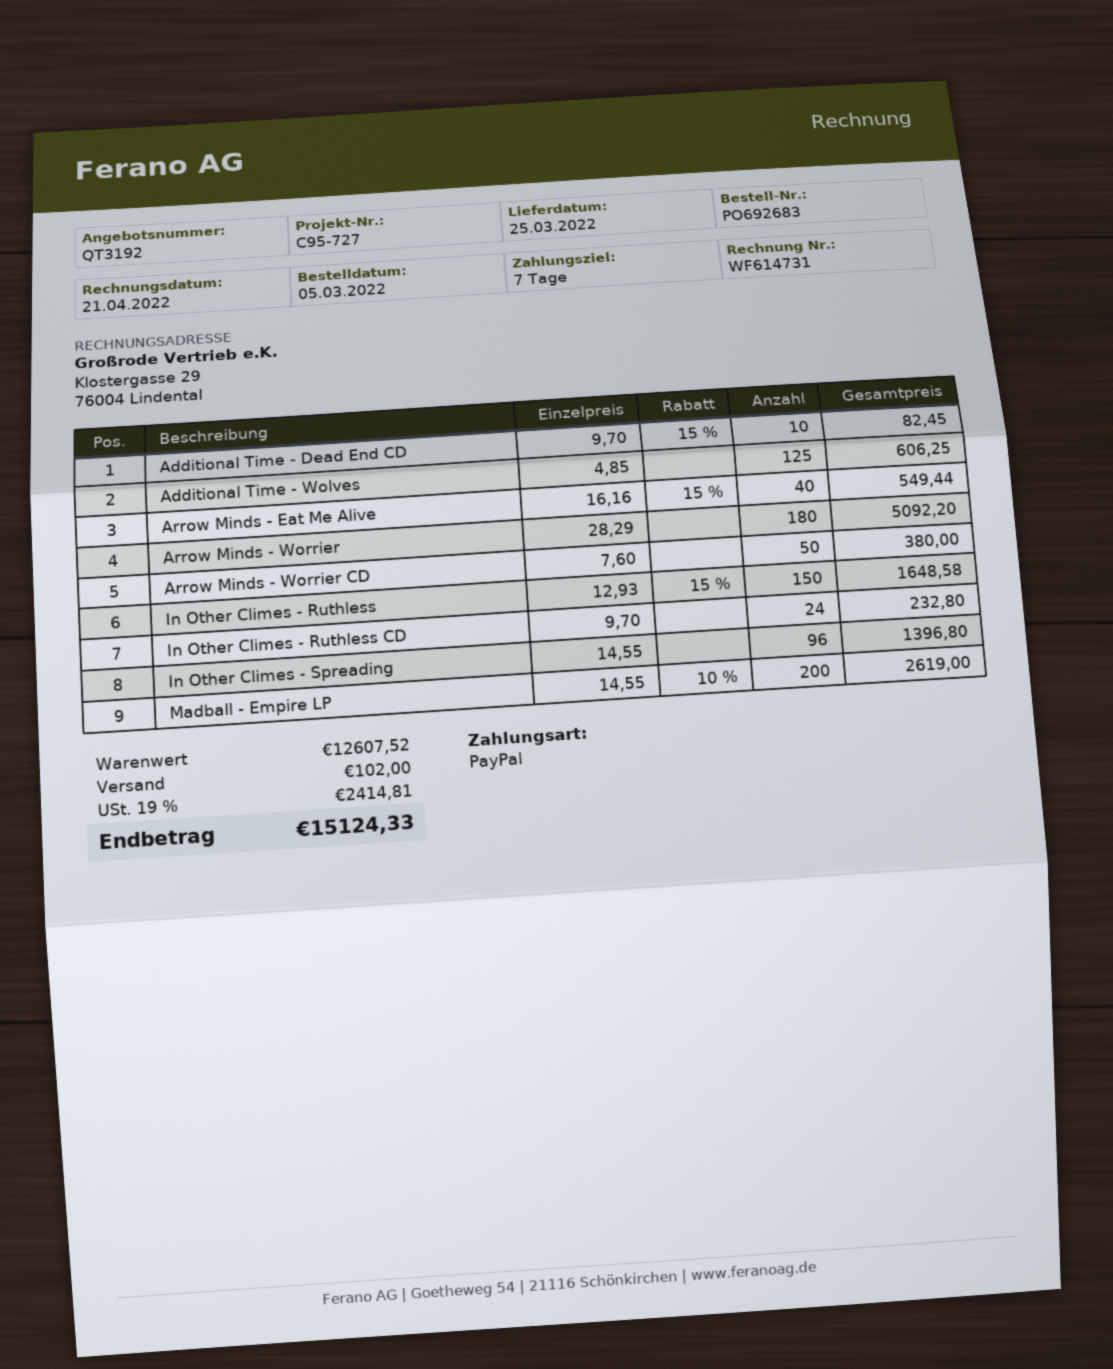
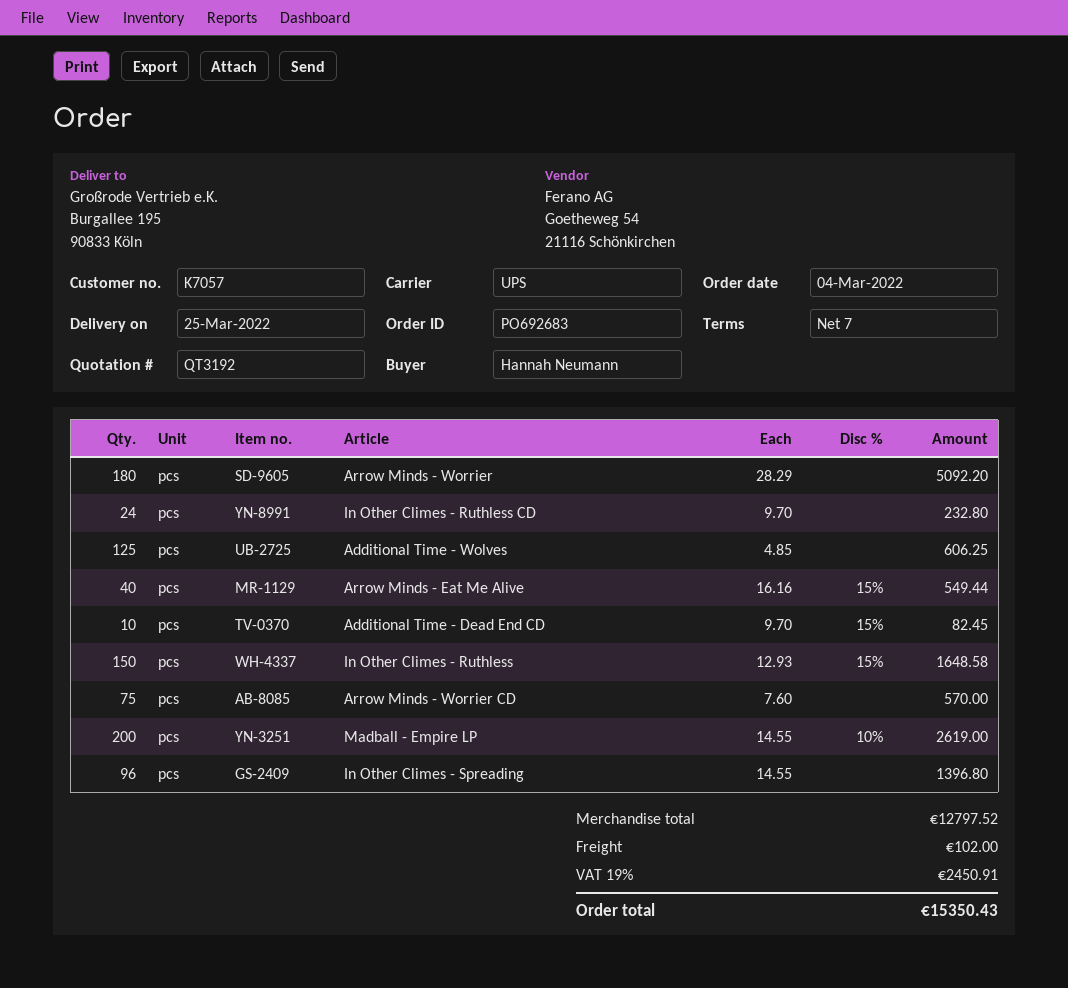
order date: 2022-03-05 -> 2022-03-04
Arrow Minds - Worrier CD: 50 x 7.60 = 380.00 -> 75 x 7.60 = 570.00
subtotal: 12607.52 -> 12797.52
tax: 19% = 2414.81 -> 19% = 2450.91
total: 15124.33 -> 15350.43

